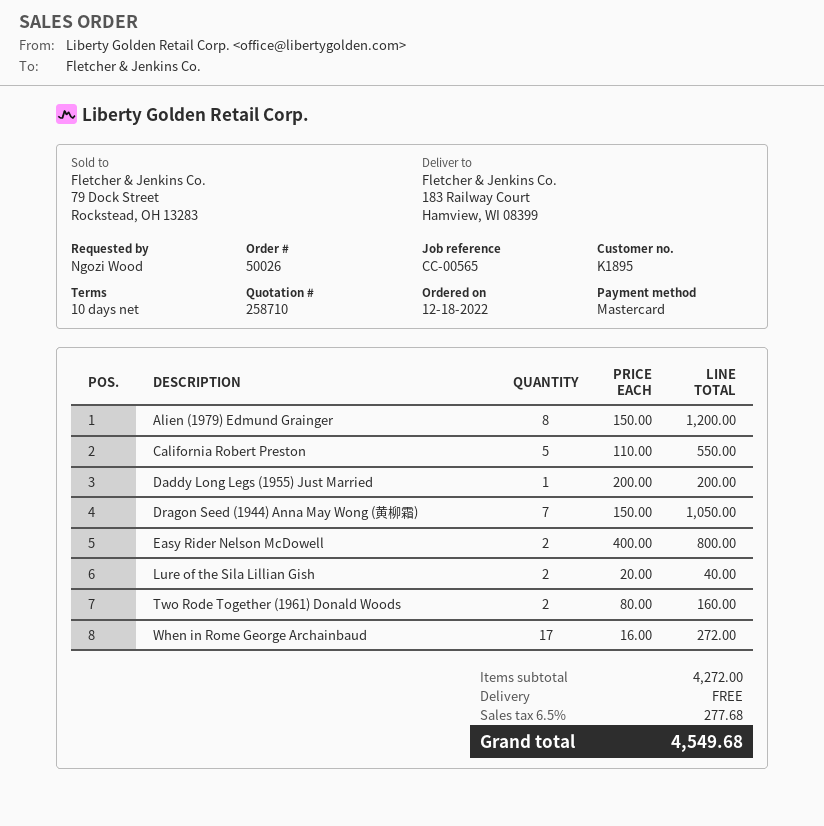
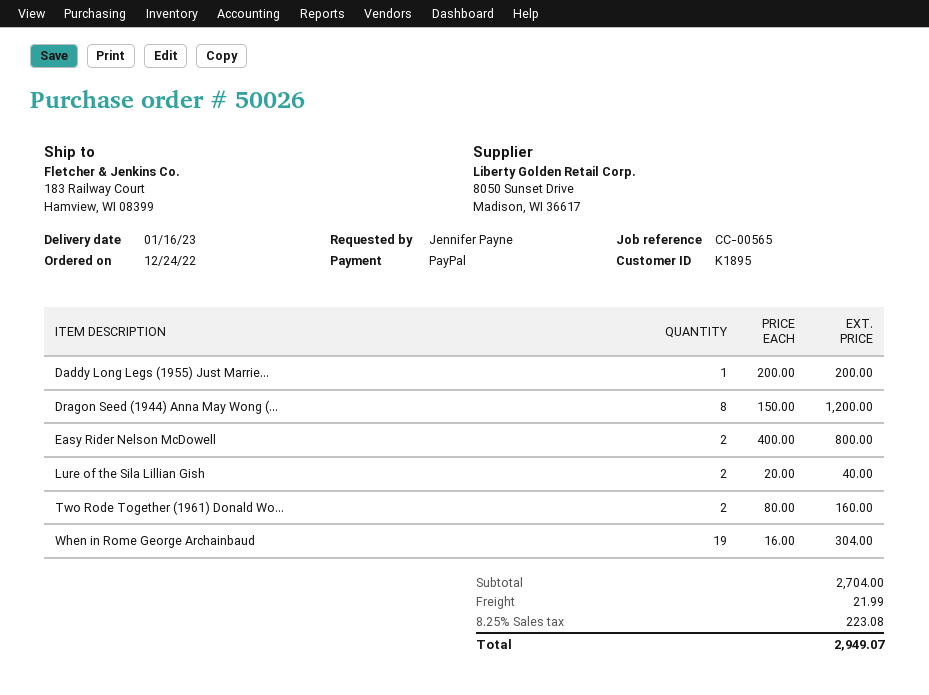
order date: 2022-12-18 -> 2022-12-24
ordered by: Ngozi Wood -> Jennifer Payne
payment method: Mastercard -> PayPal
Alien (1979) Edmund Grainger: 8 x 150.00 = 1200.00 -> none
California Robert Preston: 5 x 110.00 = 550.00 -> none
Dragon Seed (1944) Anna May Wong (黄柳霜): 7 x 150.00 = 1050.00 -> 8 x 150.00 = 1200.00
When in Rome George Archainbaud: 17 x 16.00 = 272.00 -> 19 x 16.00 = 304.00
subtotal: 4272.00 -> 2704.00
shipping: 0.00 -> 21.99
tax: 6.5% = 277.68 -> 8.25% = 223.08
total: 4549.68 -> 2949.07

